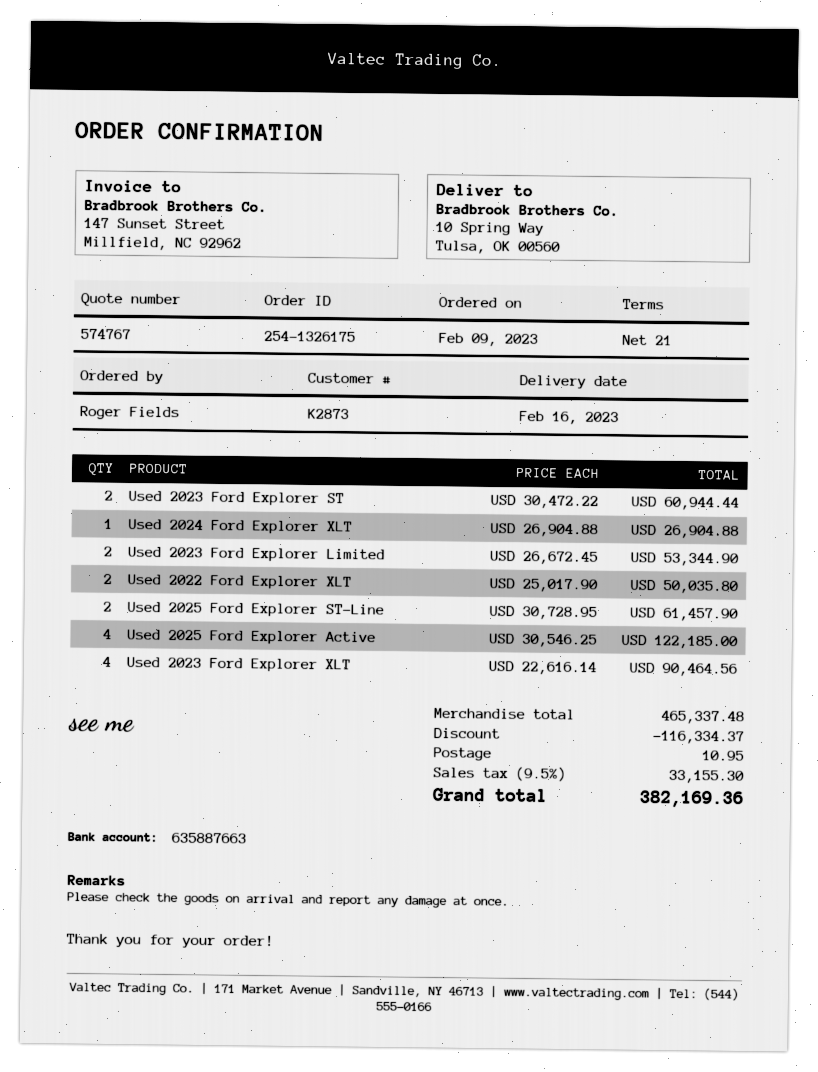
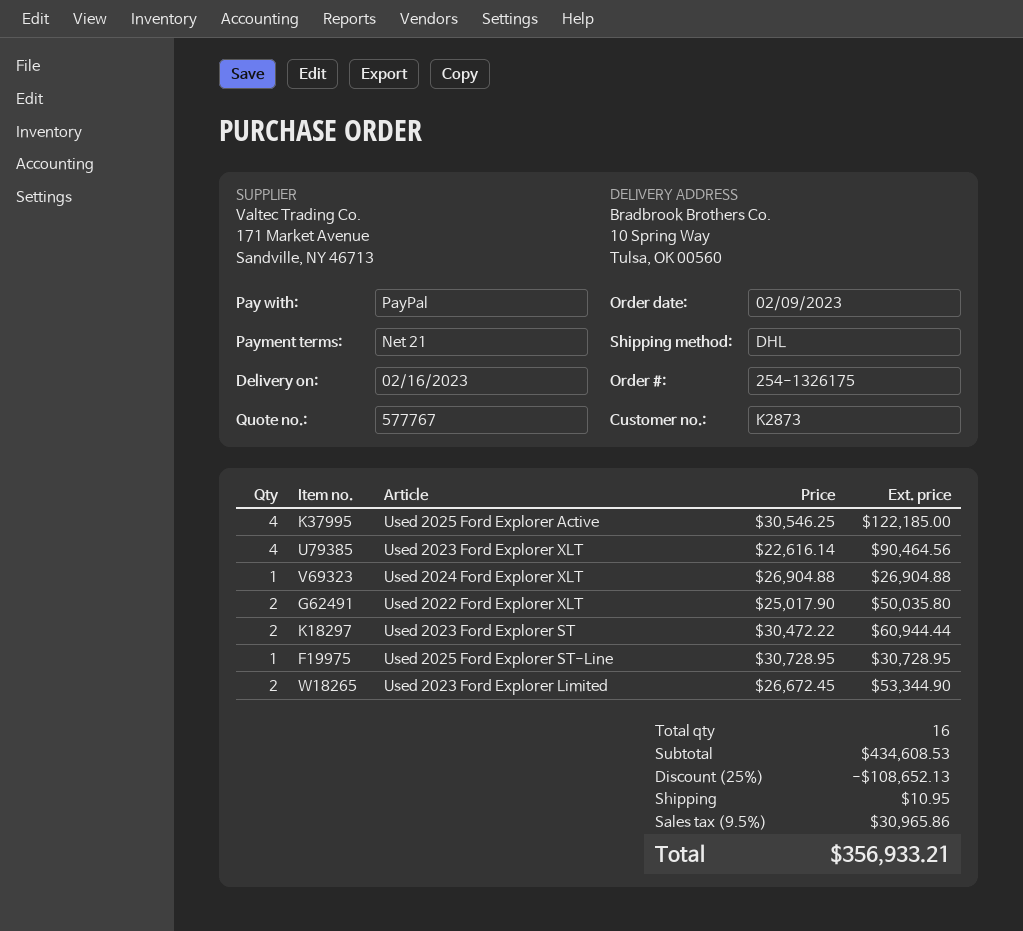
quote number: 574767 -> 577767
Used 2025 Ford Explorer ST-Line: 2 x 30728.95 = 61457.90 -> 1 x 30728.95 = 30728.95
subtotal: 465337.48 -> 434608.53
discount: 116334.37 -> 108652.13
tax: 9.5% = 33155.30 -> 9.5% = 30965.86
total: 382169.36 -> 356933.21

